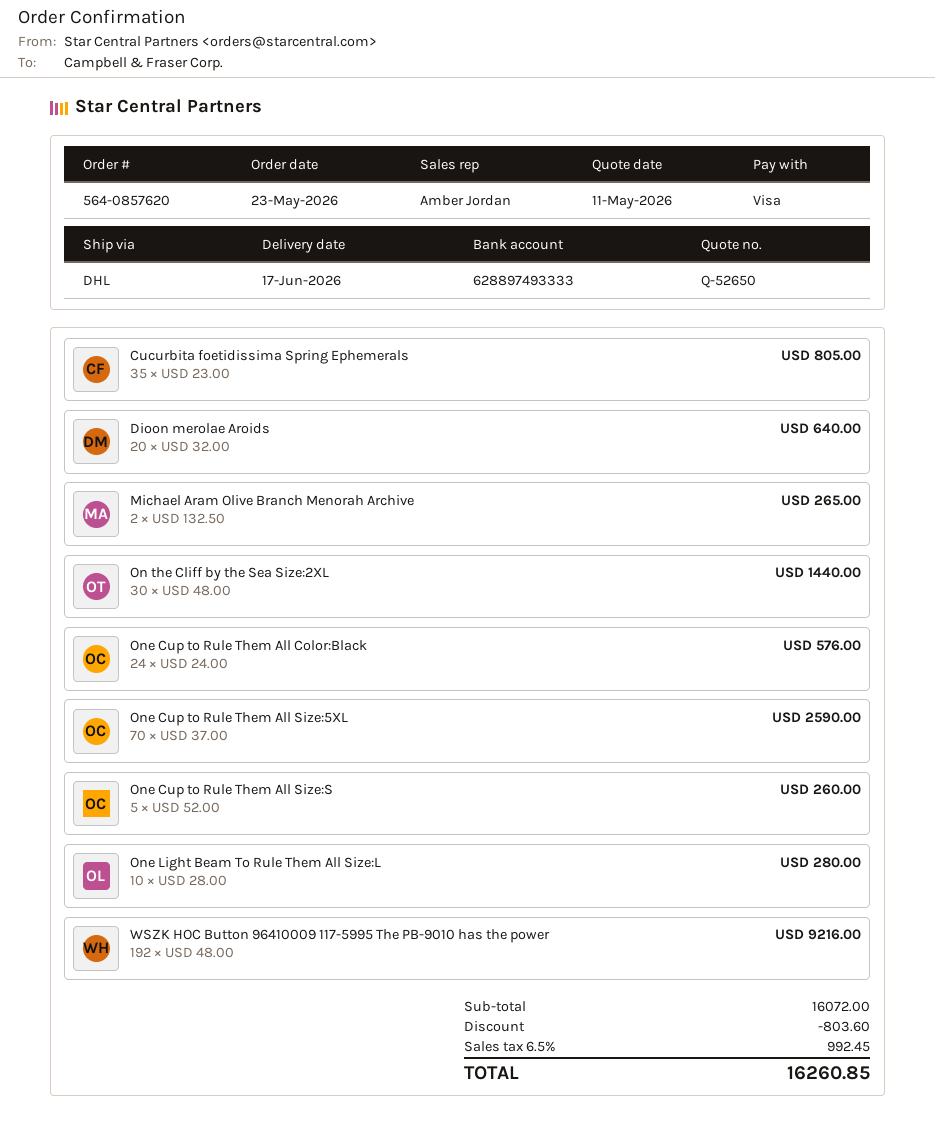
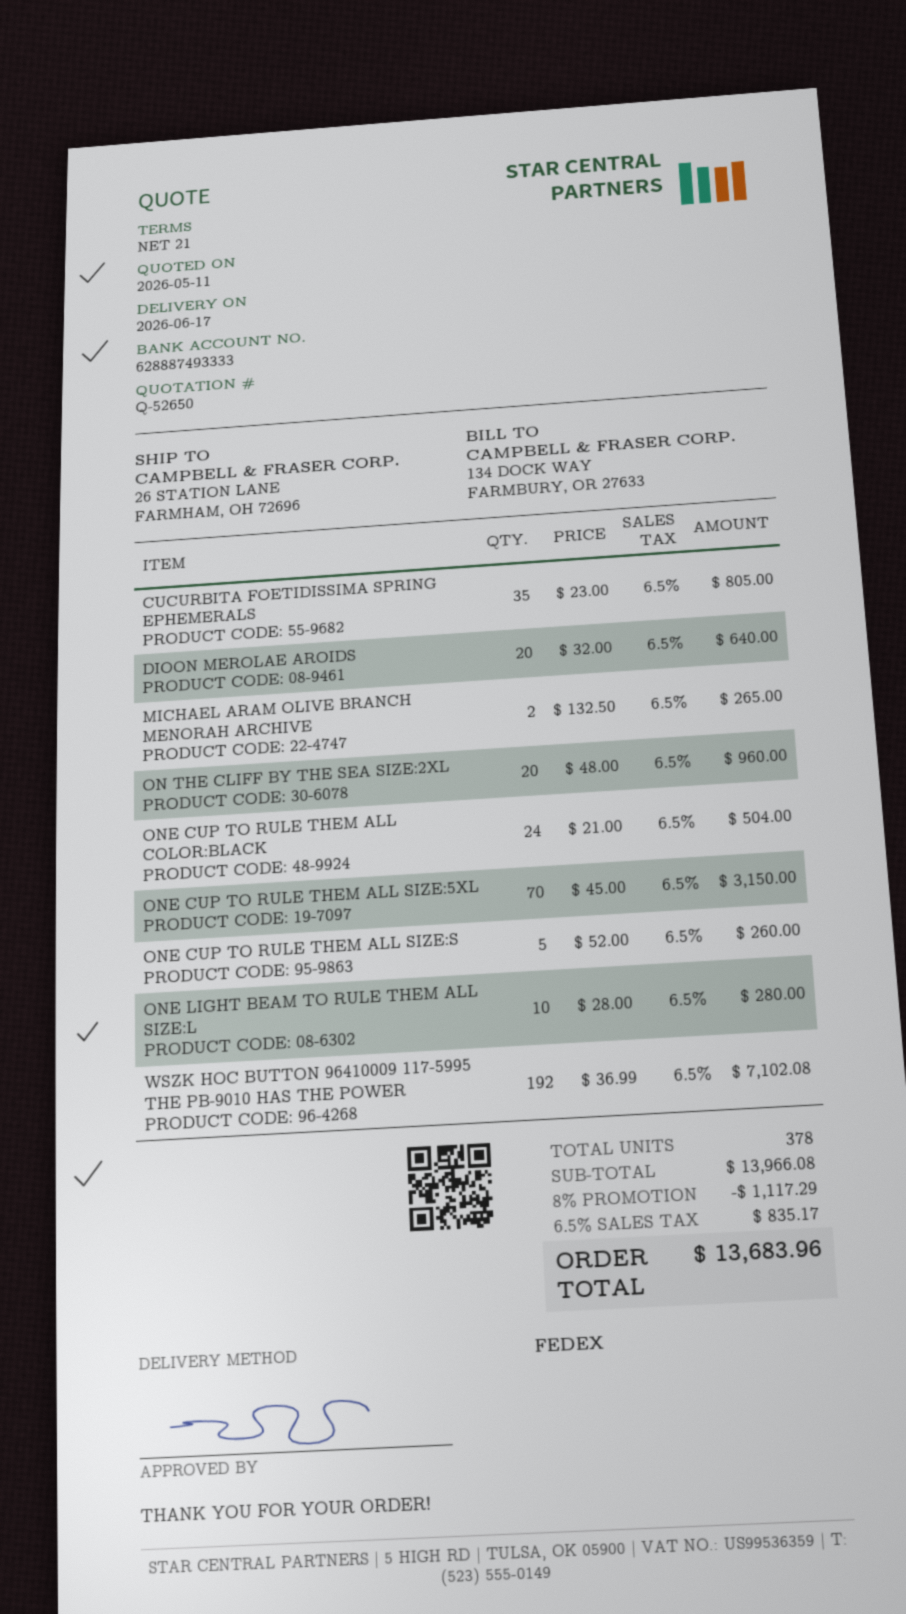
bank account: 628897493333 -> 628887493333
shipping method: DHL -> FedEx
On the Cliff by the Sea Size:2XL: 30 x 48.00 = 1440.00 -> 20 x 48.00 = 960.00
One Cup to Rule Them All Color:Black: 24 x 24.00 = 576.00 -> 24 x 21.00 = 504.00
One Cup to Rule Them All Size:5XL: 70 x 37.00 = 2590.00 -> 70 x 45.00 = 3150.00
WSZK HOC Button 96410009 117-5995 The PB-9010 has the power: 192 x 48.00 = 9216.00 -> 192 x 36.99 = 7102.08
subtotal: 16072.00 -> 13966.08
discount: 803.60 -> 1117.29
tax: 6.5% = 992.45 -> 6.5% = 835.17
total: 16260.85 -> 13683.96

